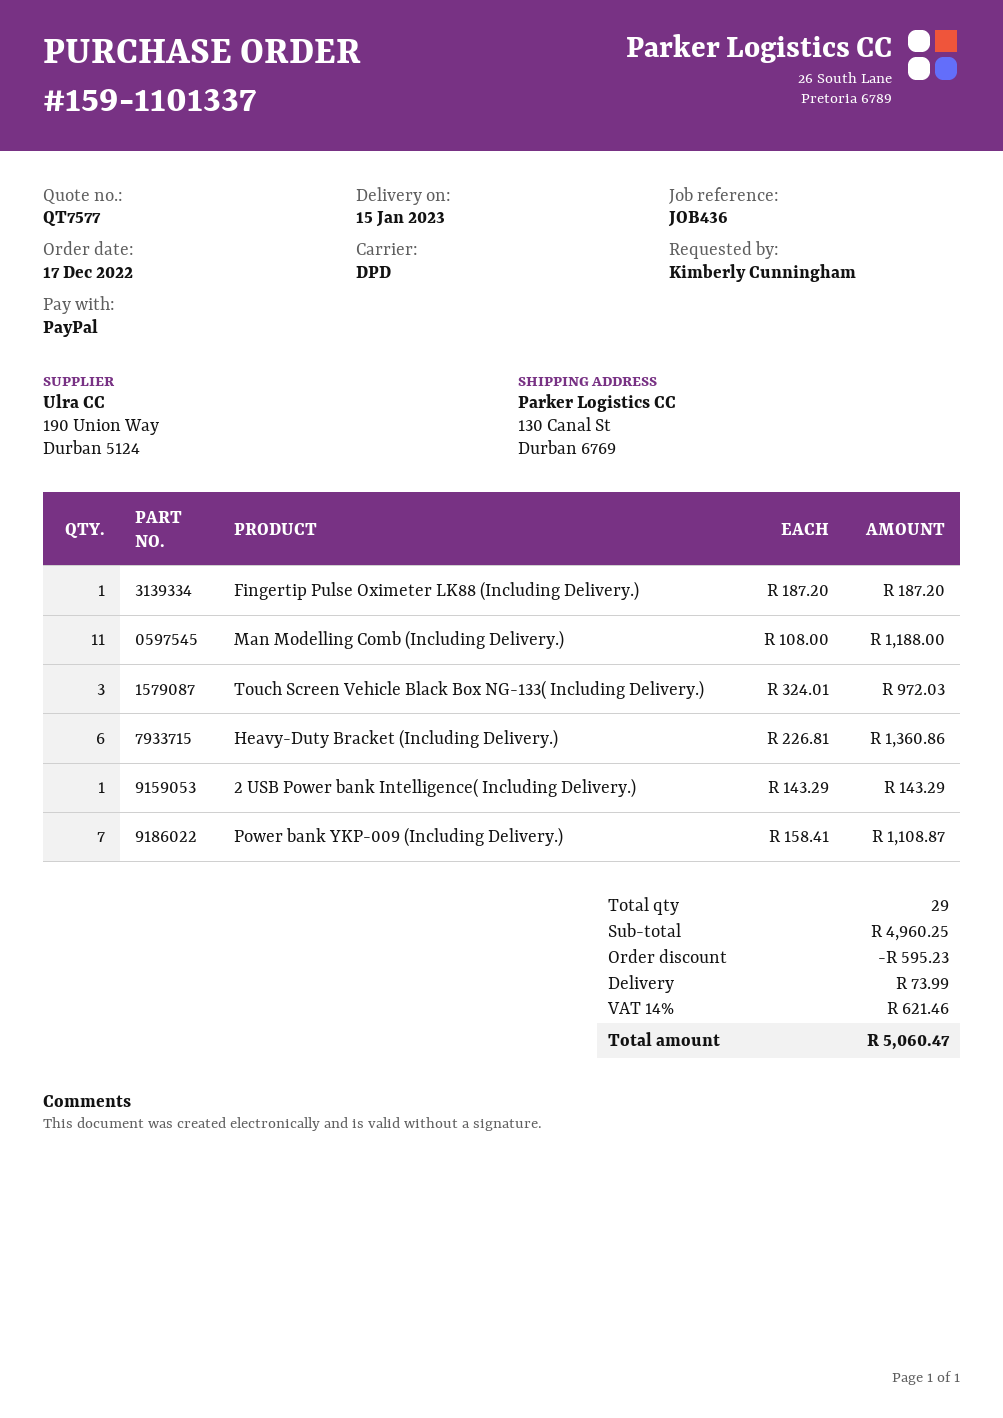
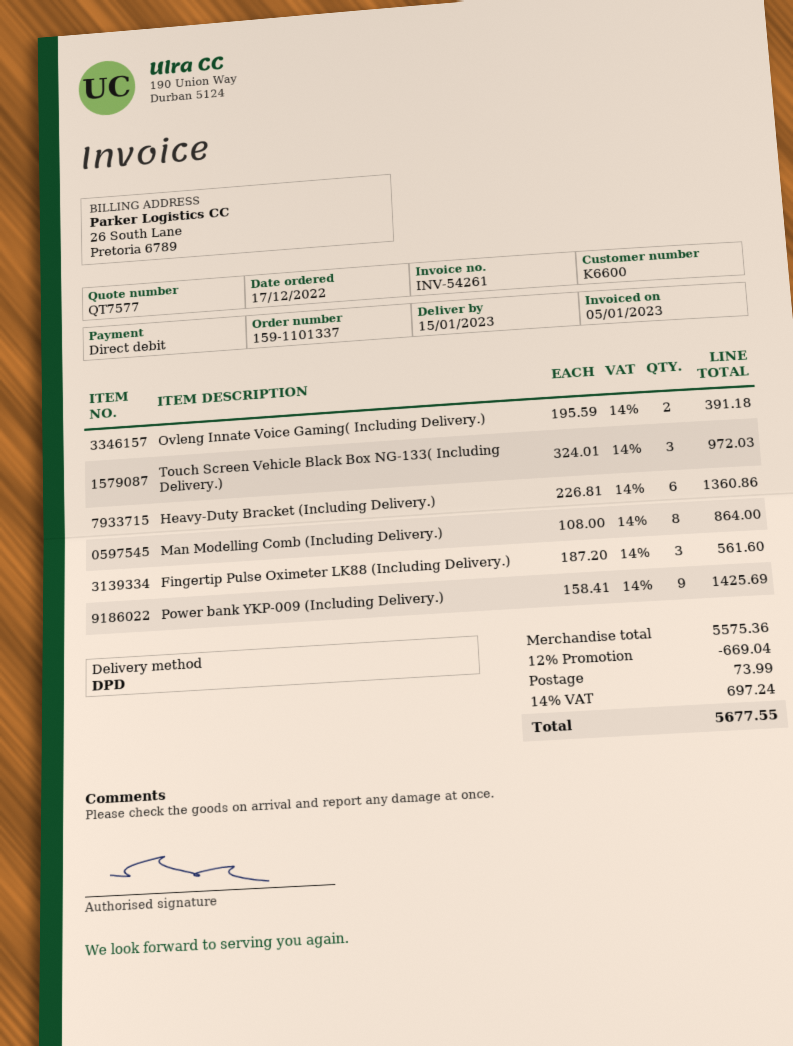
payment method: PayPal -> direct debit
Fingertip Pulse Oximeter LK88 (Including Delivery.): 1 x 187.20 = 187.20 -> 3 x 187.20 = 561.60
Man Modelling Comb (Including Delivery.): 11 x 108.00 = 1188.00 -> 8 x 108.00 = 864.00
2 USB Power bank Intelligence( Including Delivery.): 1 x 143.29 = 143.29 -> none
Power bank YKP-009 (Including Delivery.): 7 x 158.41 = 1108.87 -> 9 x 158.41 = 1425.69
Ovleng Innate Voice Gaming( Including Delivery.): none -> 2 x 195.59 = 391.18
subtotal: 4960.25 -> 5575.36
discount: 595.23 -> 669.04
tax: 14% = 621.46 -> 14% = 697.24
total: 5060.47 -> 5677.55

